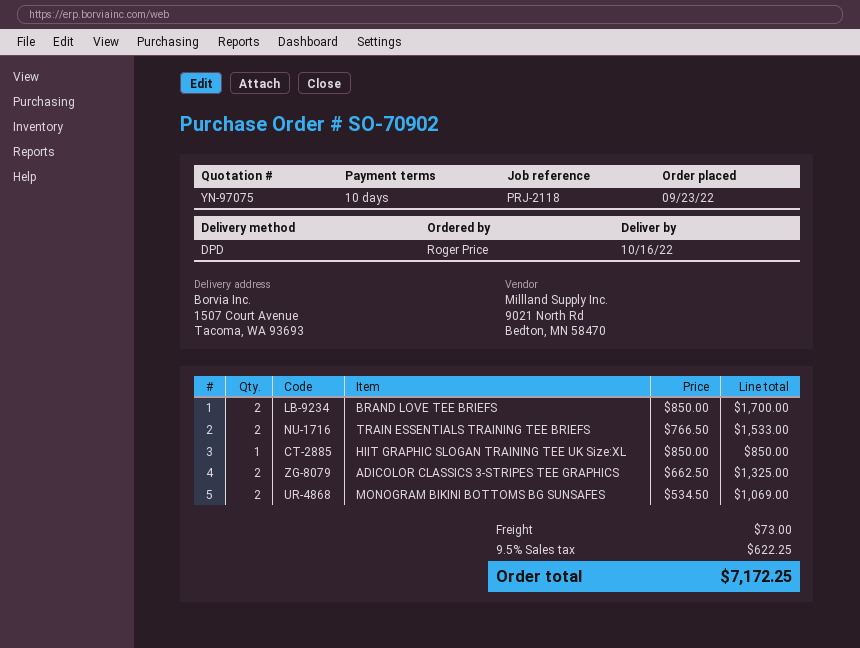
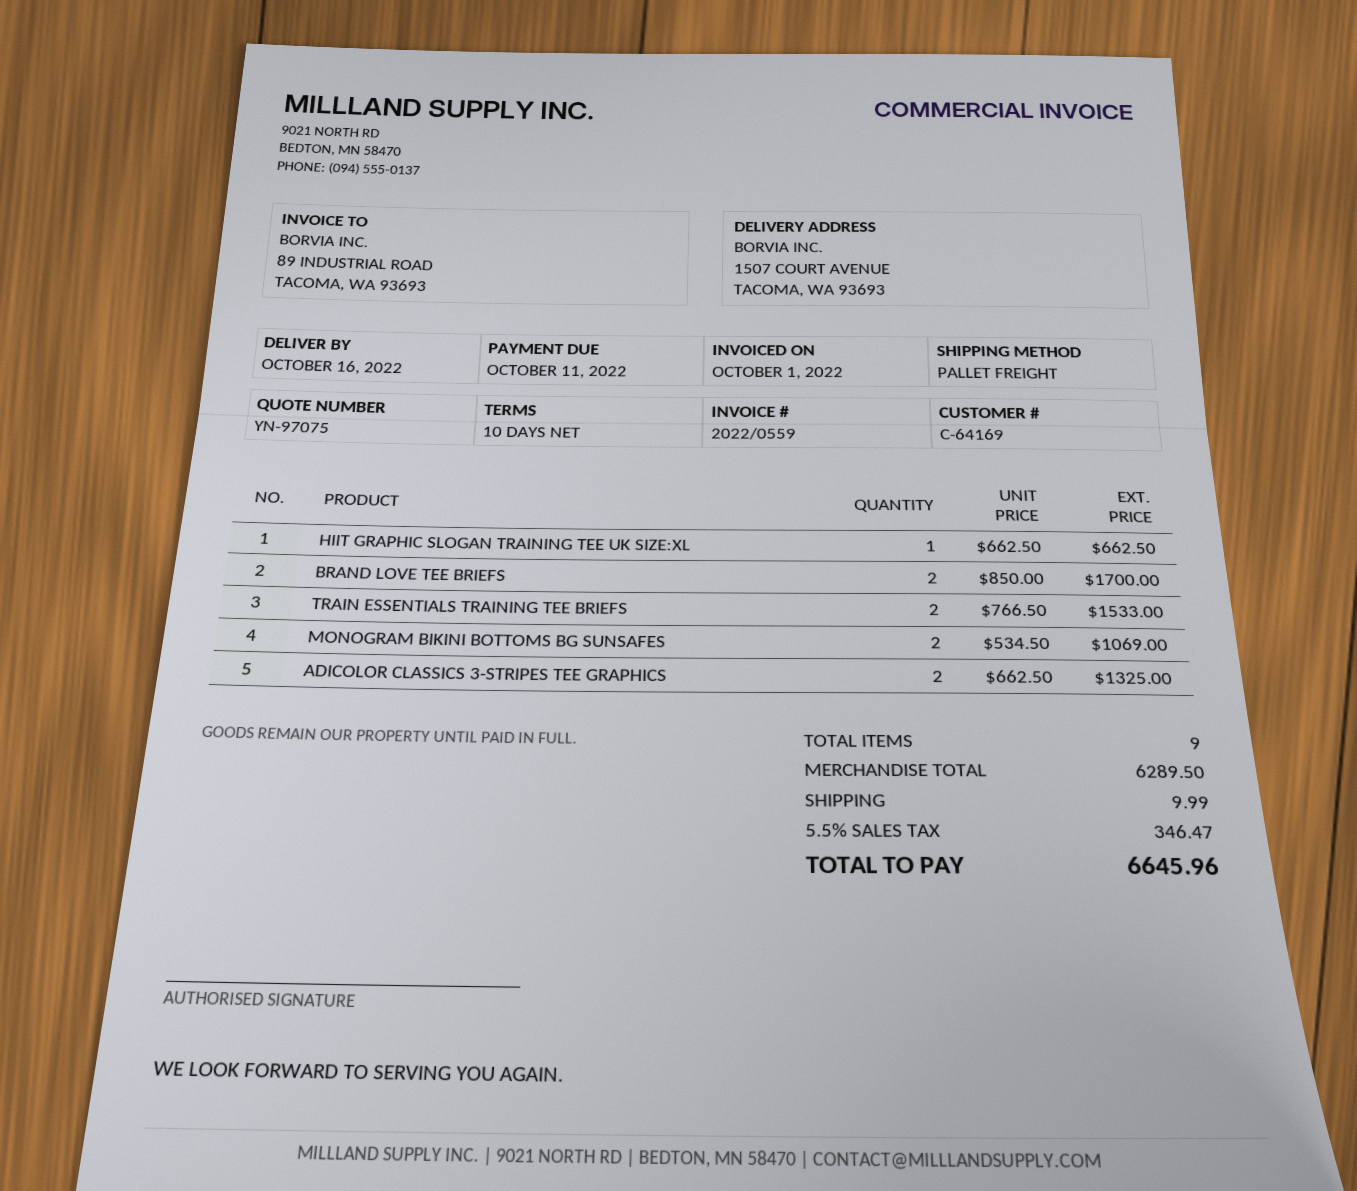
shipping method: DPD -> pallet freight
HIIT GRAPHIC SLOGAN TRAINING TEE UK Size:XL: 1 x 850.00 = 850.00 -> 1 x 662.50 = 662.50
shipping: 73.00 -> 9.99
tax: 9.5% = 622.25 -> 5.5% = 346.47
total: 7172.25 -> 6645.96

